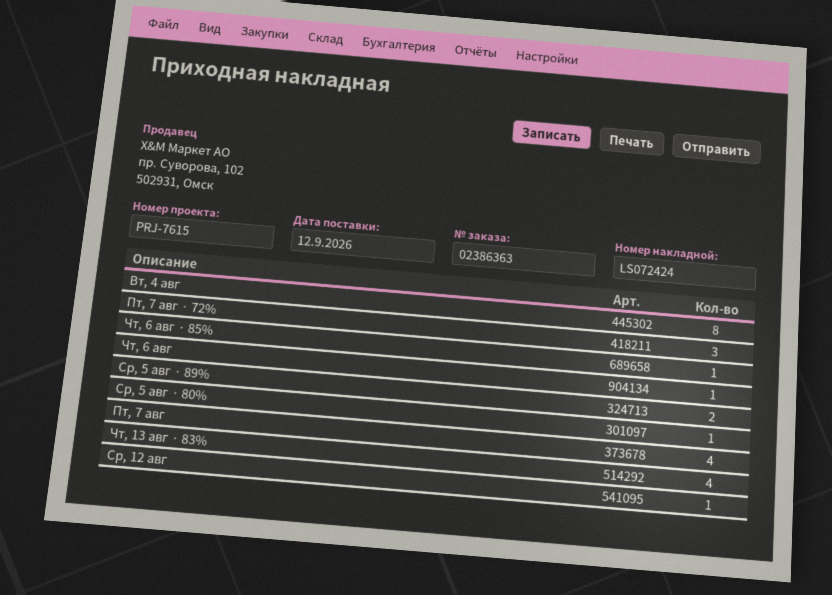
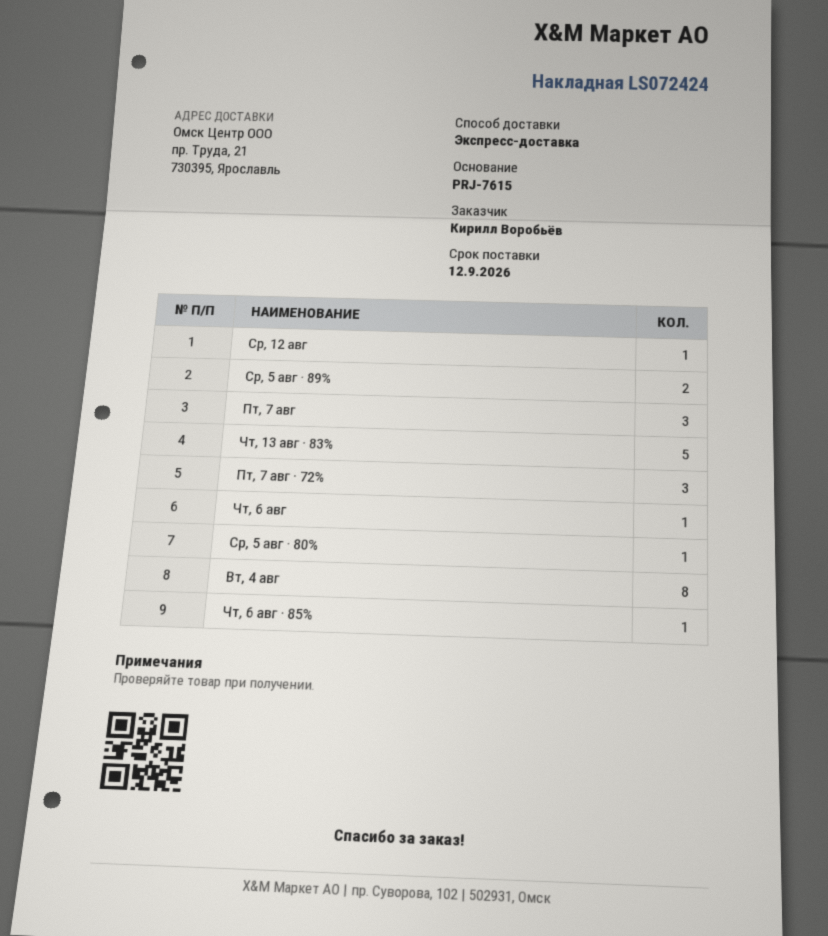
Пт, 7 авг: 4 -> 3
Чт, 13 авг · 83%: 4 -> 5

